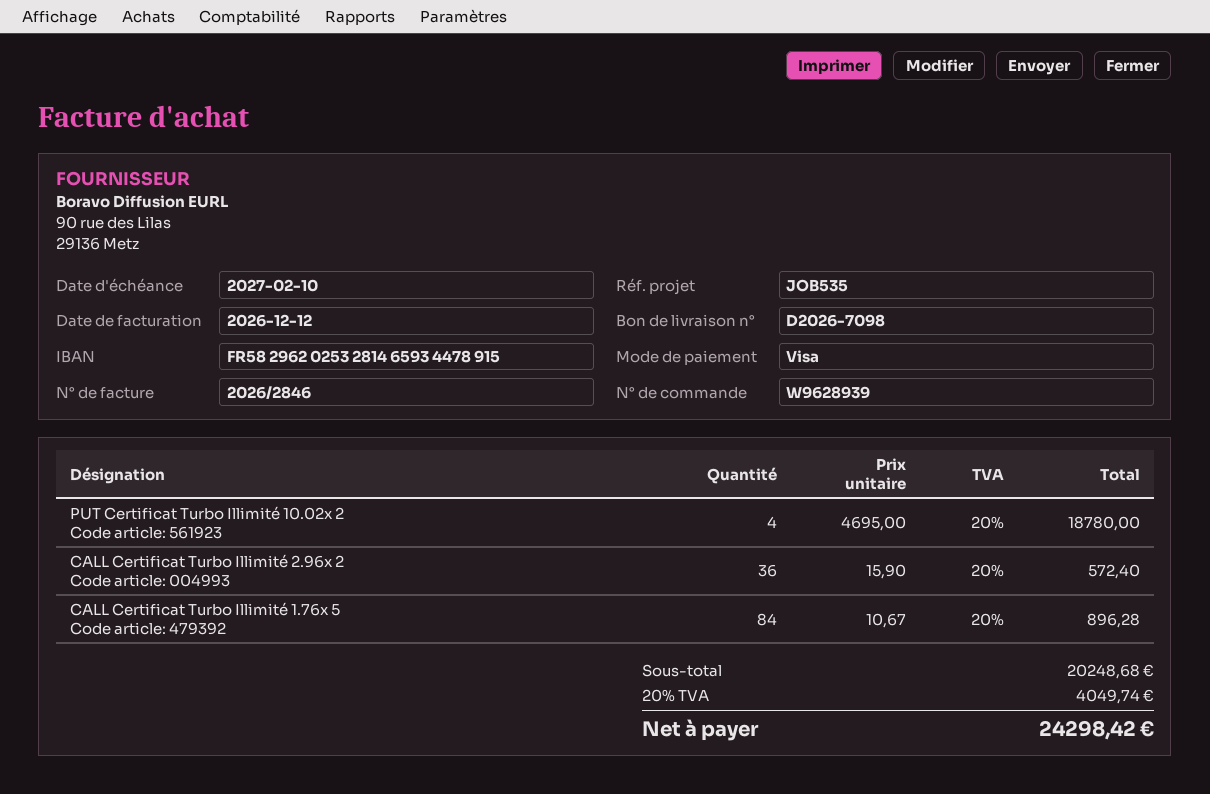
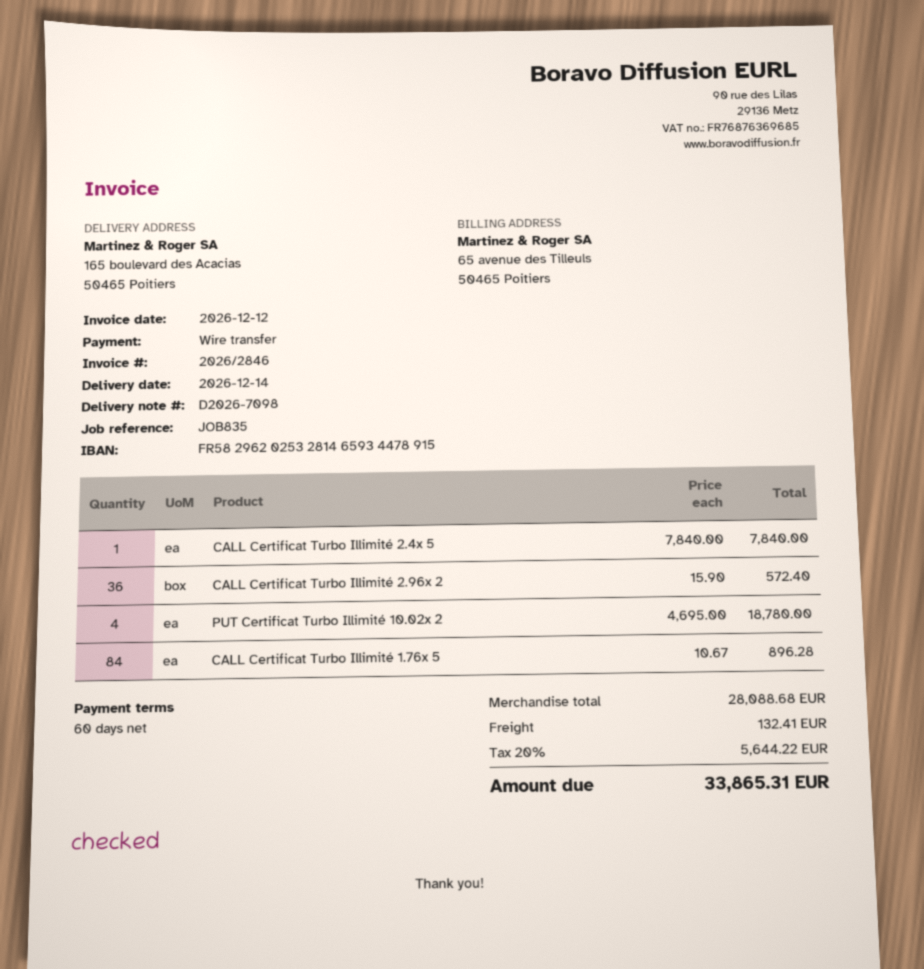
reference: JOB535 -> JOB835
payment method: Visa -> bank transfer
CALL Certificat Turbo Illimité 2.4x 5: none -> 1 x 7840.00 = 7840.00
subtotal: 20248.68 -> 28088.68
shipping: none -> 132.41
tax: 20% = 4049.74 -> 20% = 5644.22
total: 24298.42 -> 33865.31

